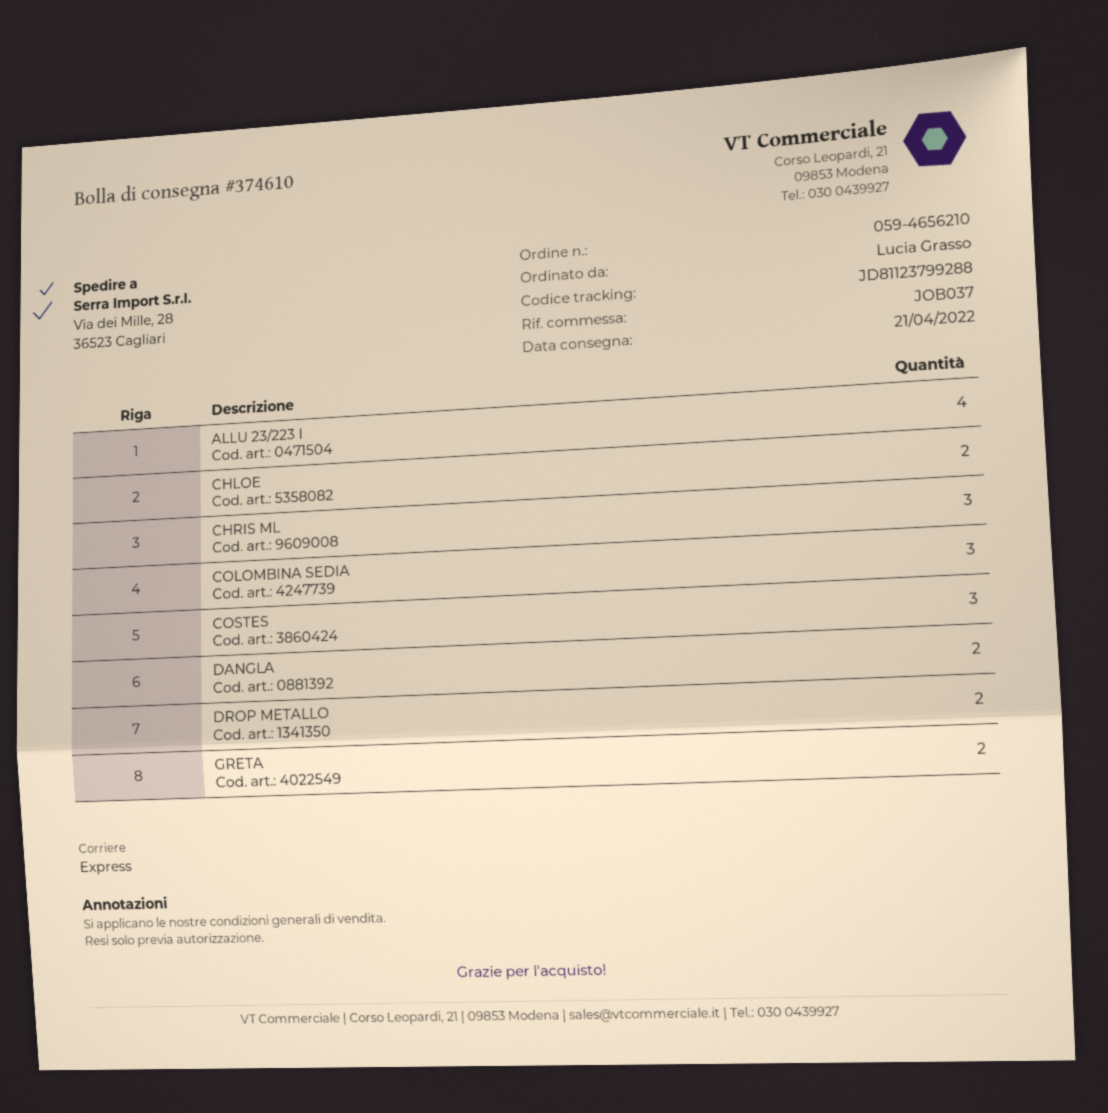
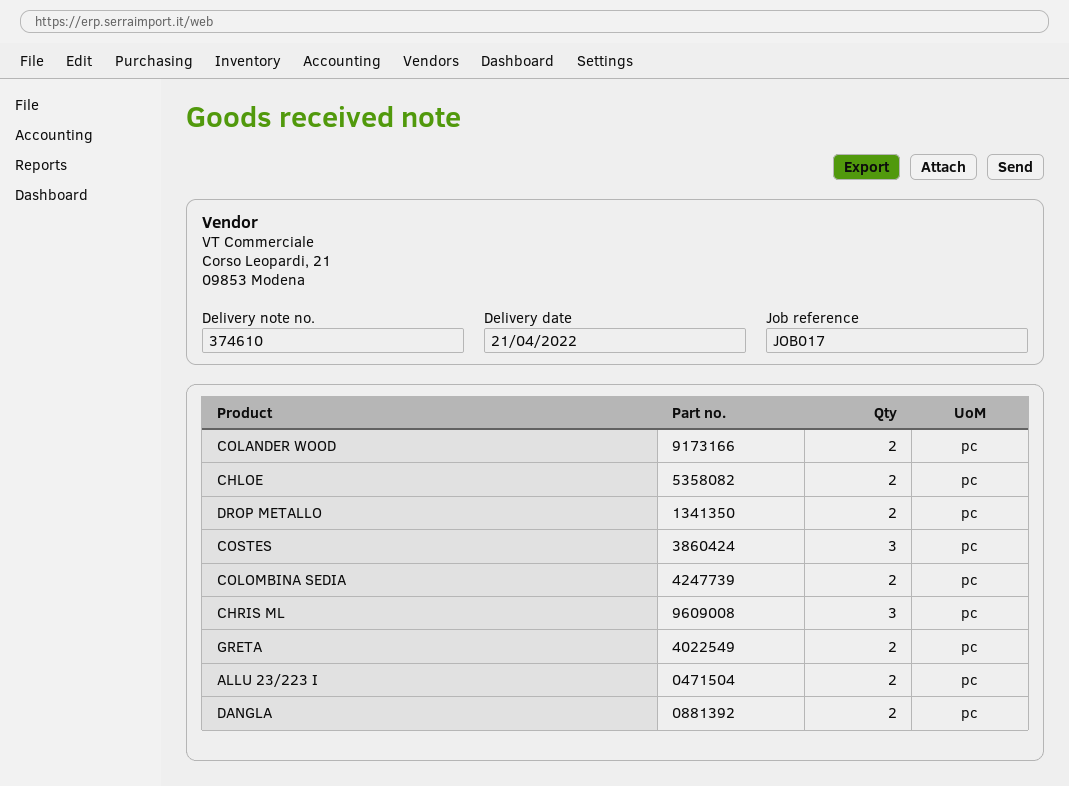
reference: JOB037 -> JOB017
ALLU 23/223 I: 4 -> 2
COLOMBINA SEDIA: 3 -> 2
COLANDER WOOD: none -> 2

